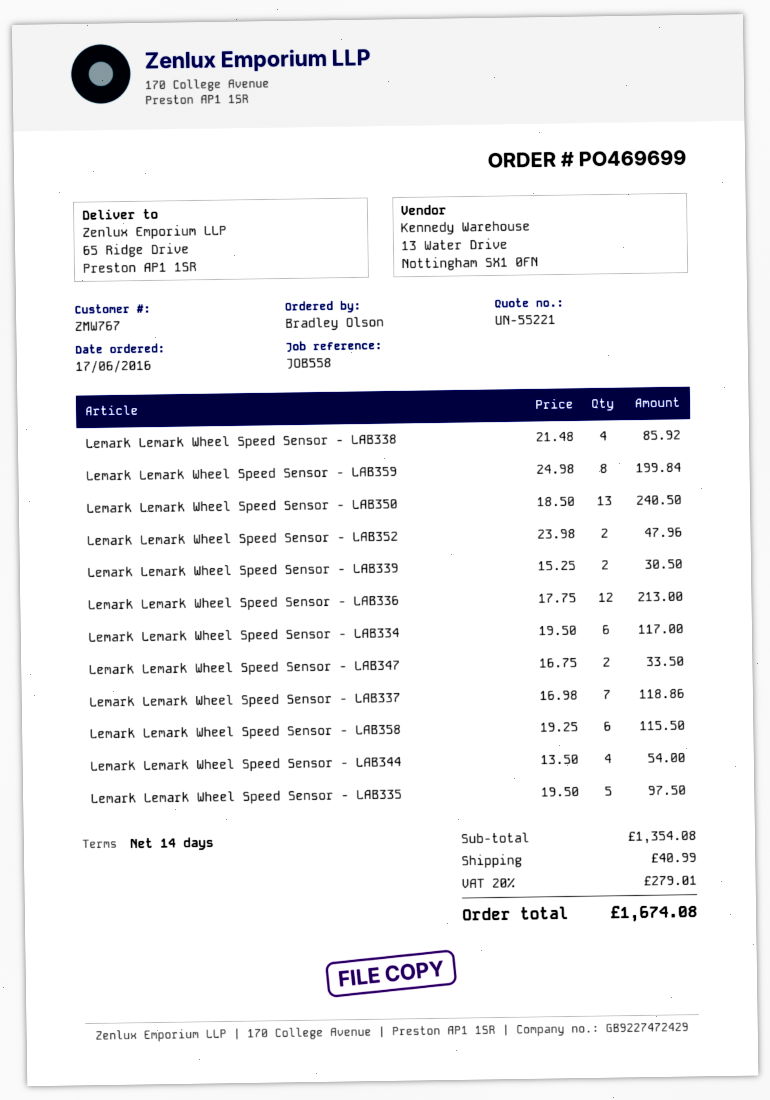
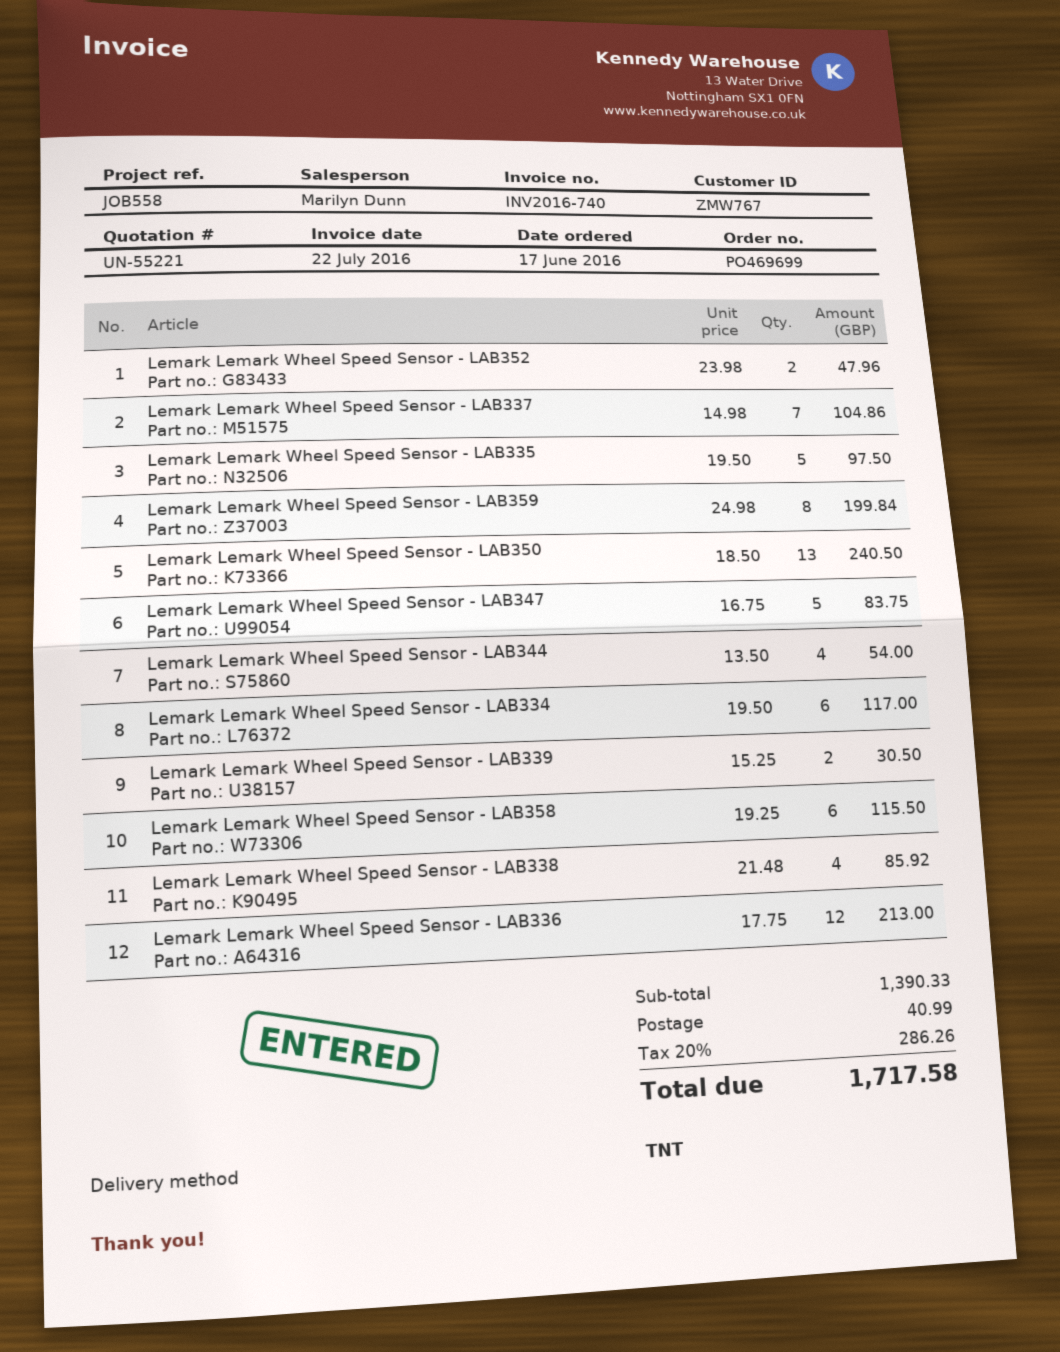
Lemark Lemark Wheel Speed Sensor - LAB347: 2 x 16.75 = 33.50 -> 5 x 16.75 = 83.75
Lemark Lemark Wheel Speed Sensor - LAB337: 7 x 16.98 = 118.86 -> 7 x 14.98 = 104.86
subtotal: 1354.08 -> 1390.33
tax: 20% = 279.01 -> 20% = 286.26
total: 1674.08 -> 1717.58

